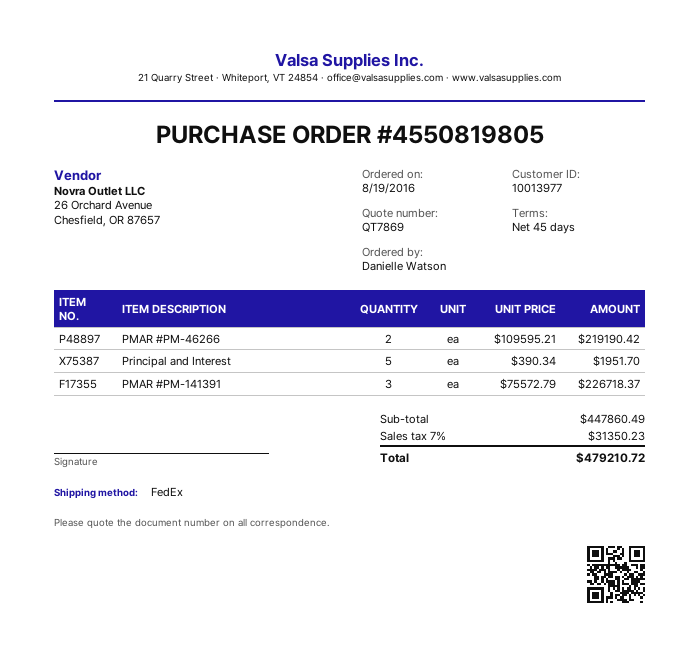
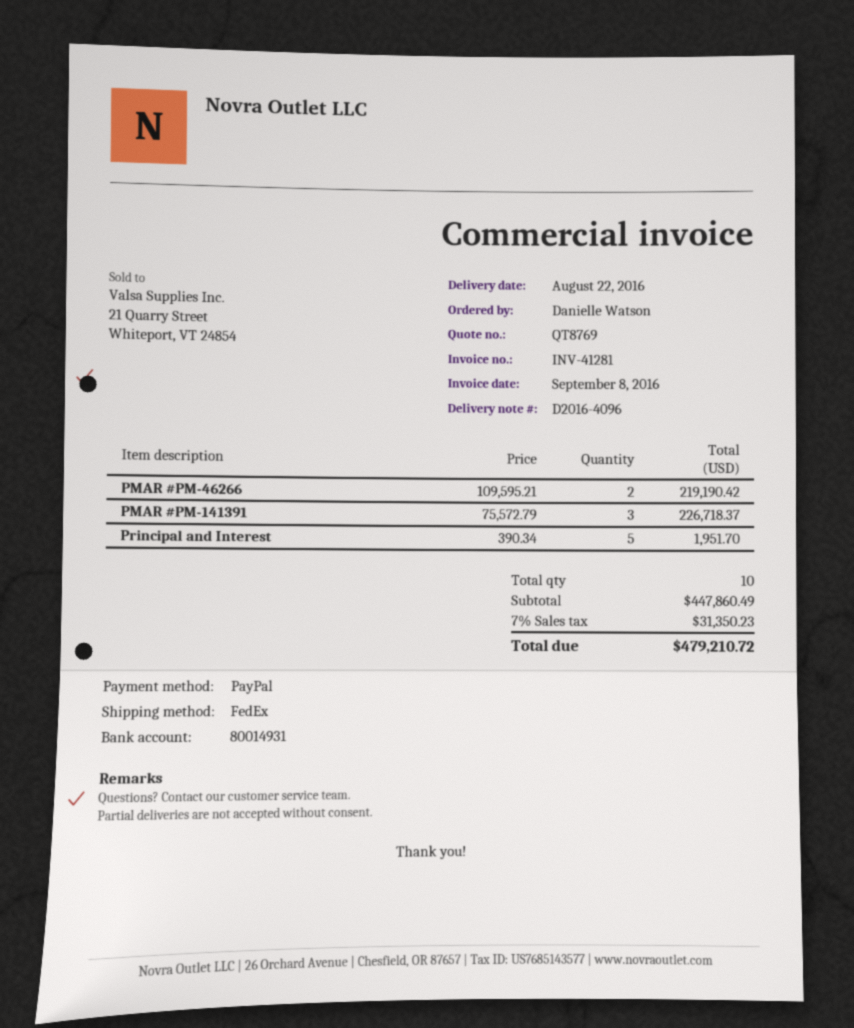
quote number: QT7869 -> QT8769

